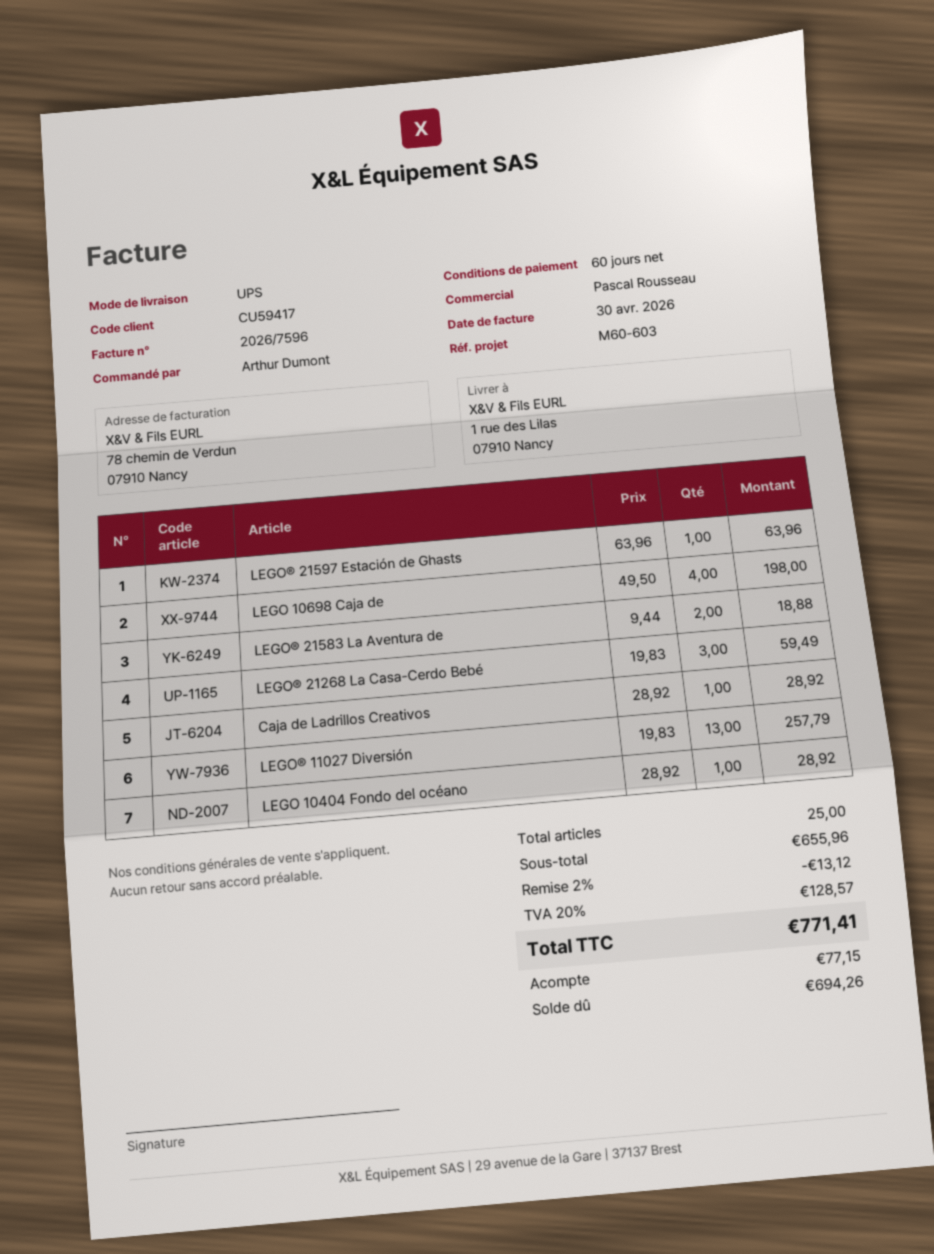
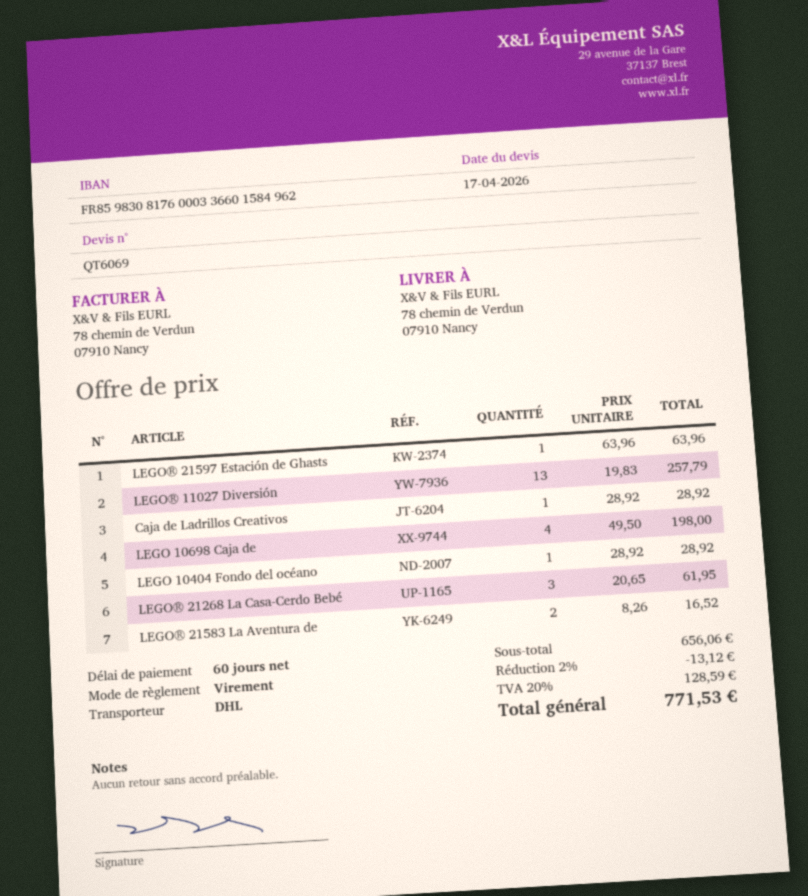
shipping method: UPS -> DHL
ship to: 1 rue des Lilas, 07910 Nancy -> 78 chemin de Verdun, 07910 Nancy
LEGO® 21583 La Aventura de: 2 x 9.44 = 18.88 -> 2 x 8.26 = 16.52
LEGO® 21268 La Casa-Cerdo Bebé: 3 x 19.83 = 59.49 -> 3 x 20.65 = 61.95
subtotal: 655.96 -> 656.06
tax: 20% = 128.57 -> 20% = 128.59
total: 771.41 -> 771.53

